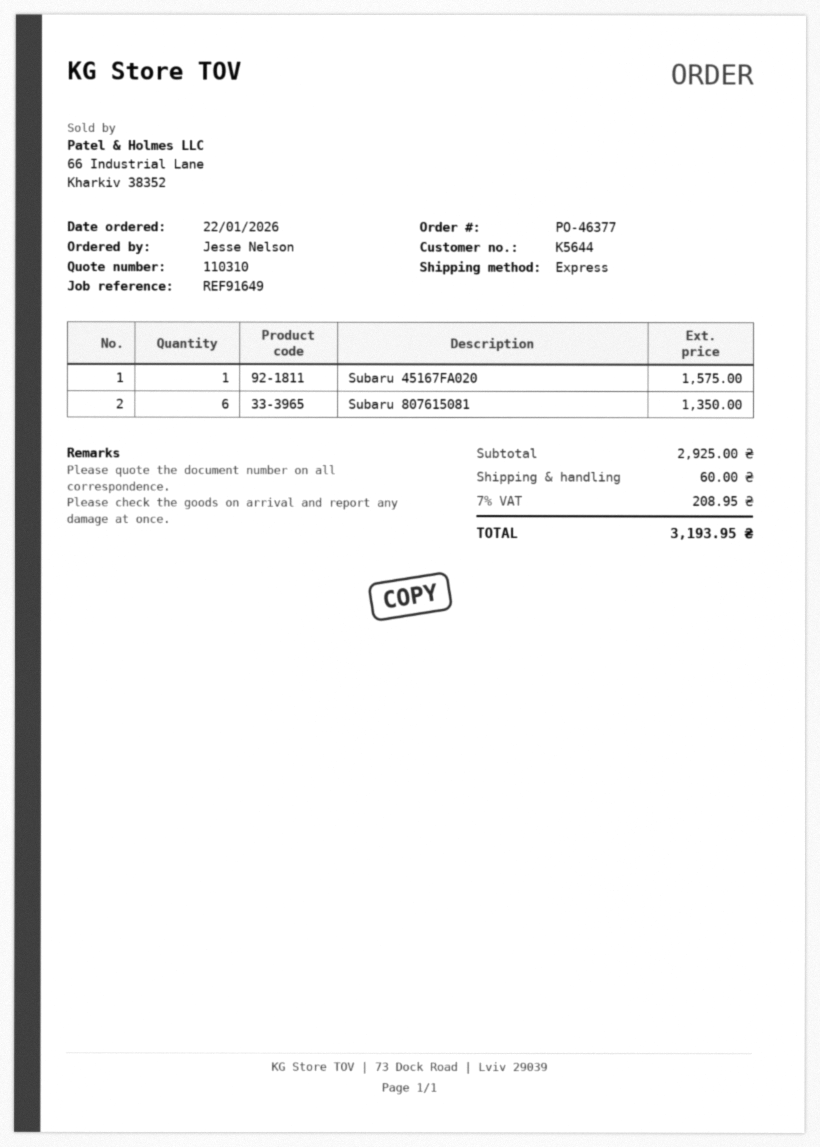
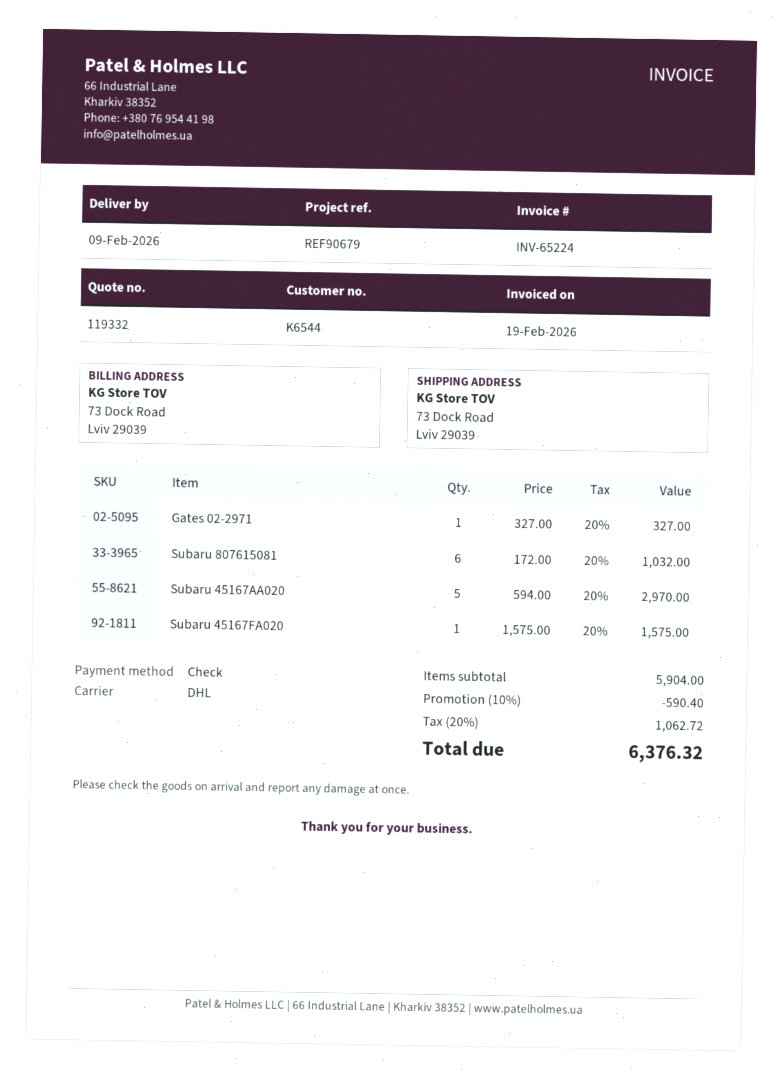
quote number: 110310 -> 119332
customer number: K5644 -> K6544
reference: REF91649 -> REF90679
shipping method: express -> DHL
Subaru 807615081: 6 for 1350.00 -> 6 for 1032.00
Gates 02-2971: none -> 1 for 327.00
Subaru 45167AA020: none -> 5 for 2970.00
subtotal: 2925.00 -> 5904.00
discount: none -> 10% = 590.40
shipping: 60.00 -> none
tax: 7% = 208.95 -> 20% = 1062.72
total: 3193.95 -> 6376.32

